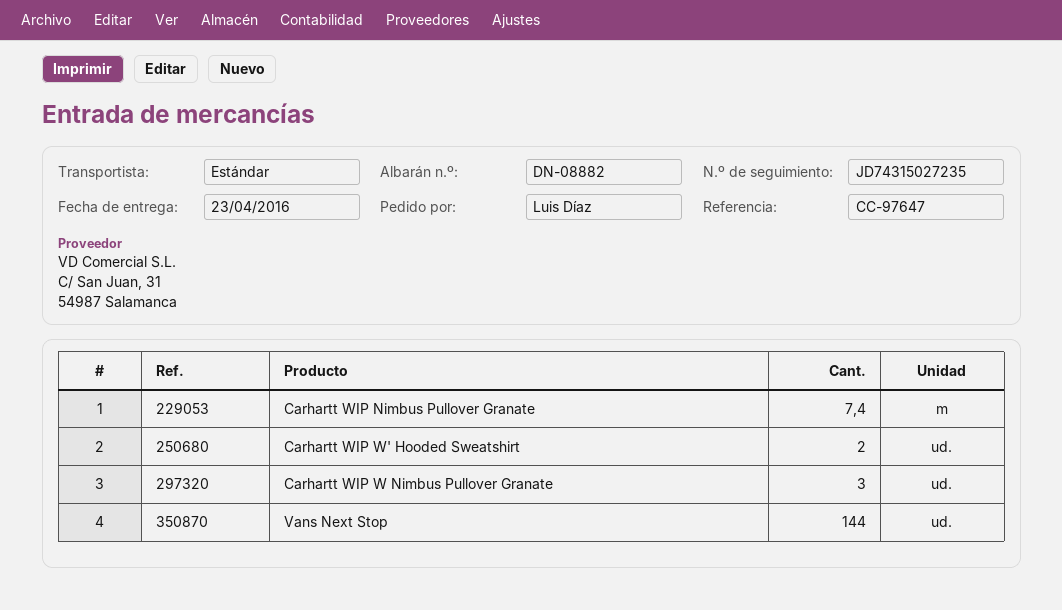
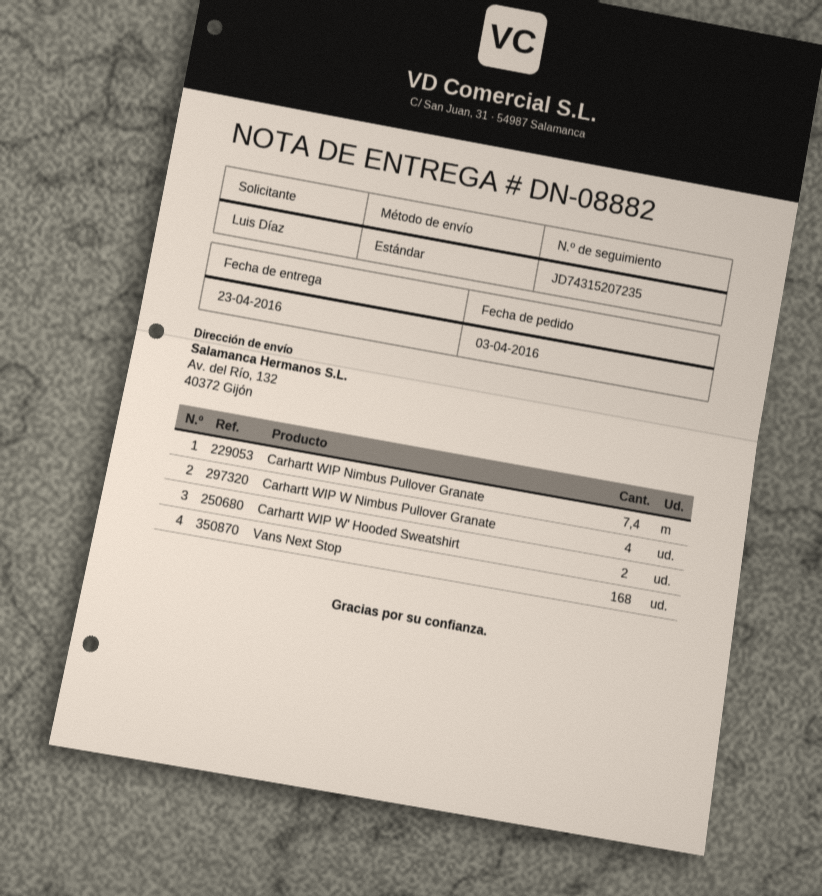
tracking number: JD74315027235 -> JD74315207235
Carhartt WIP W Nimbus Pullover Granate: 3 -> 4
Vans Next Stop: 144 -> 168

